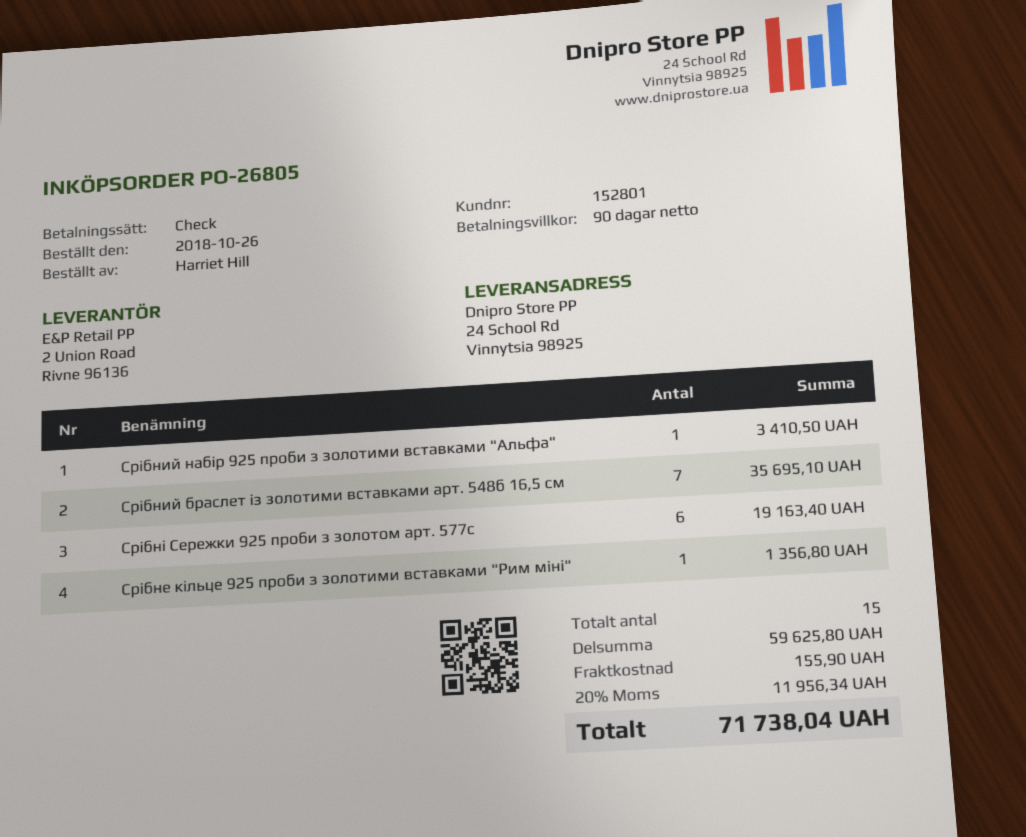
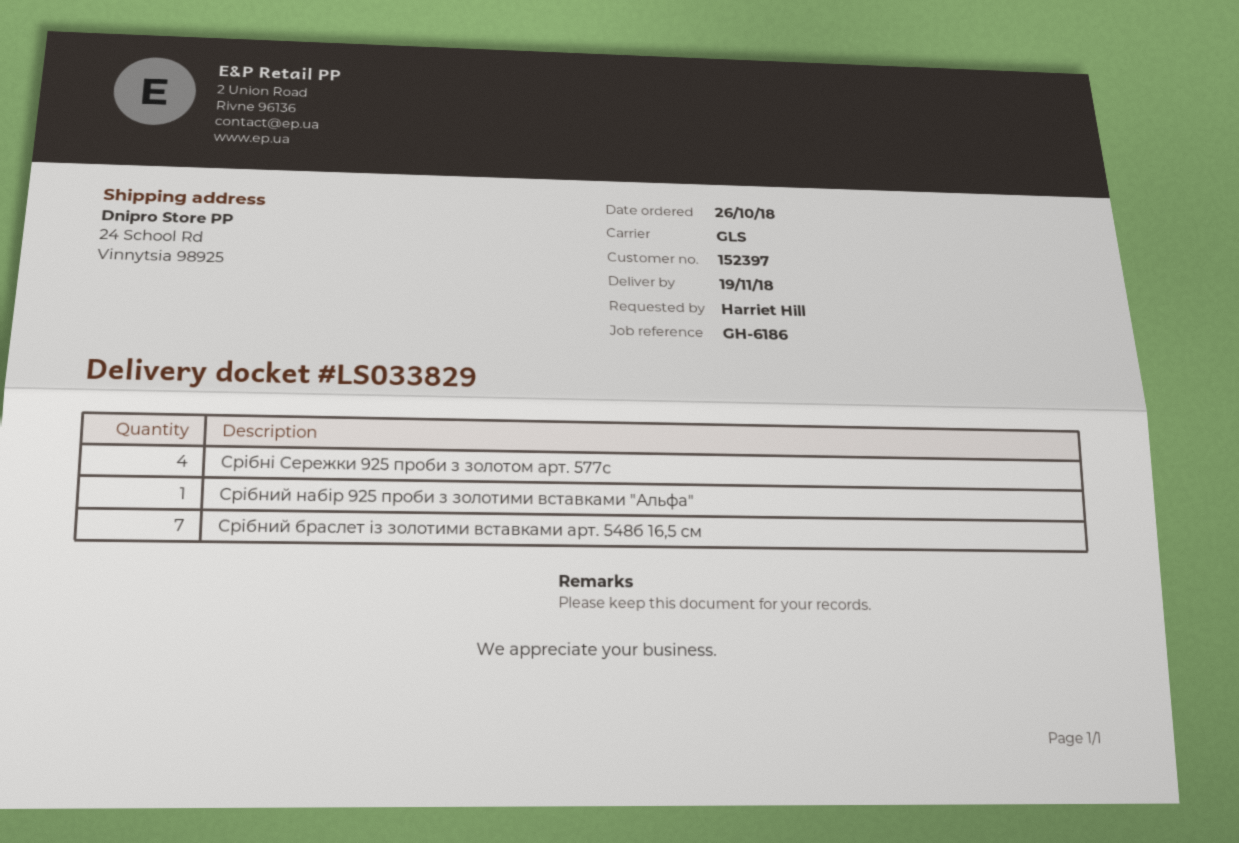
customer number: 152801 -> 152397
Срібні Сережки 925 проби з золотом арт. 577с: 6 -> 4
Срібне кільце 925 проби з золотими вставками "Рим міні": 1 -> none

